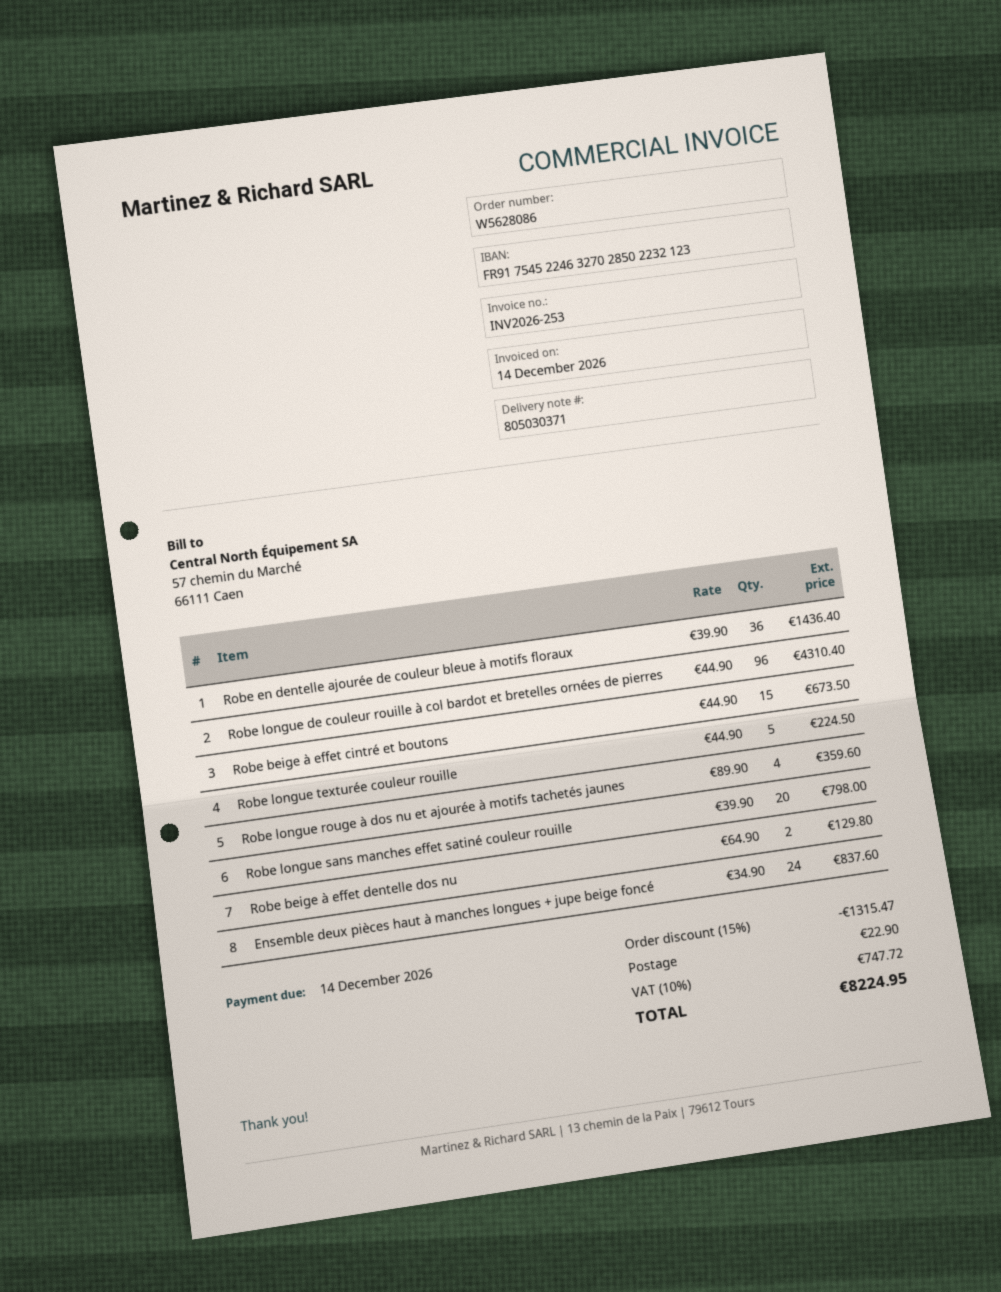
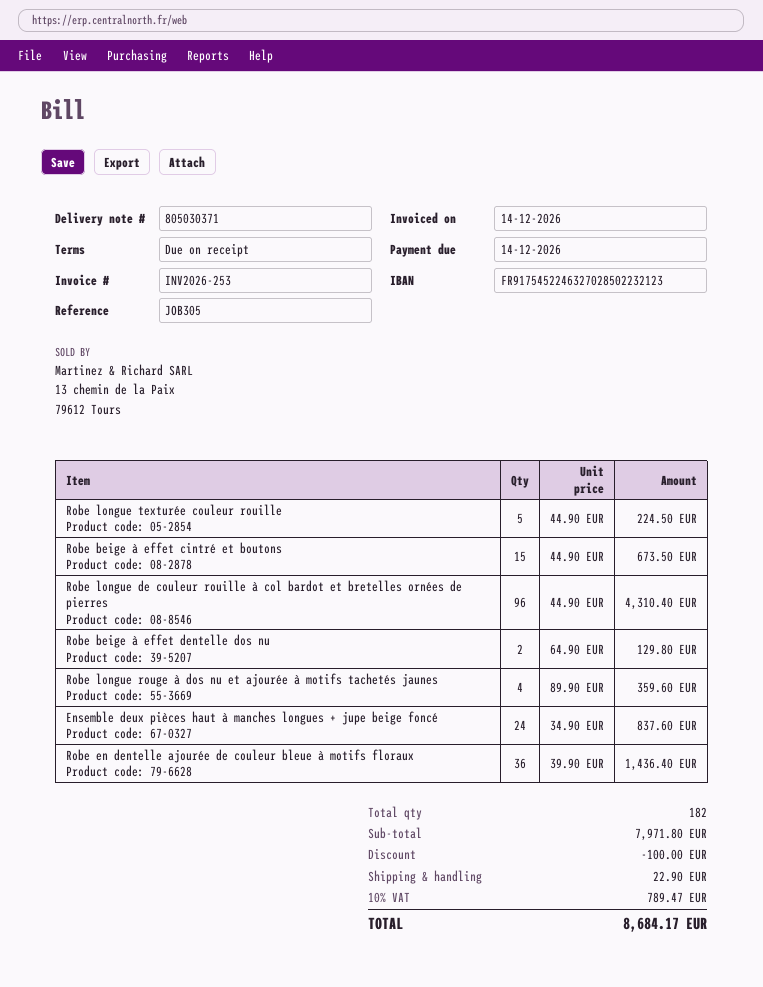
Robe longue sans manches effet satiné couleur rouille: 20 x 39.90 = 798.00 -> none
discount: 1315.47 -> 100.00
tax: 10% = 747.72 -> 10% = 789.47
total: 8224.95 -> 8684.17

